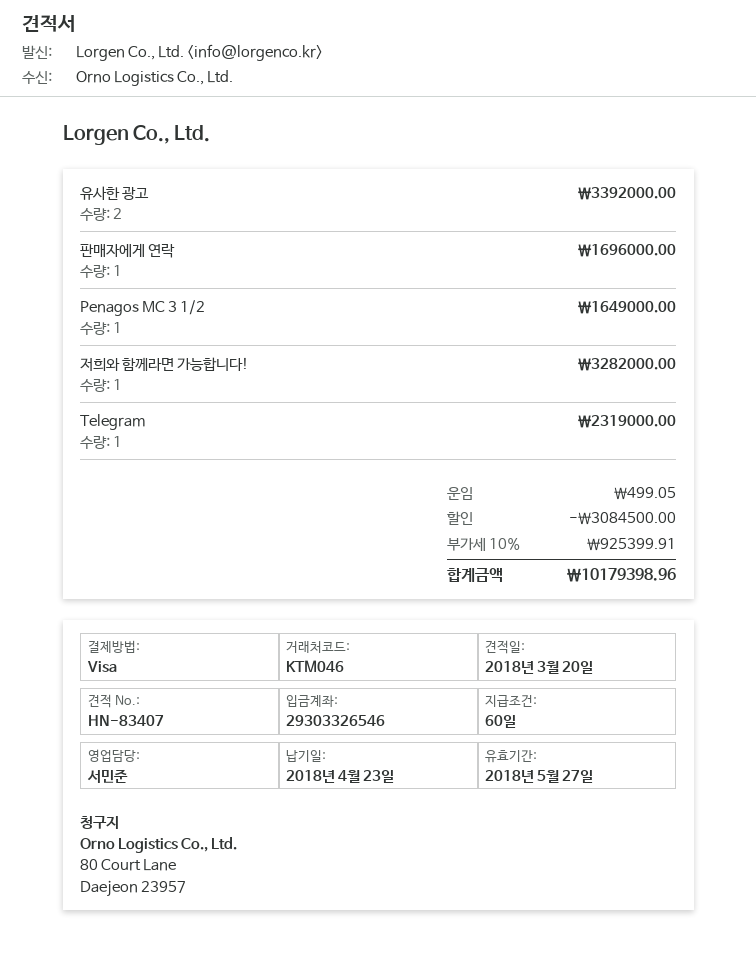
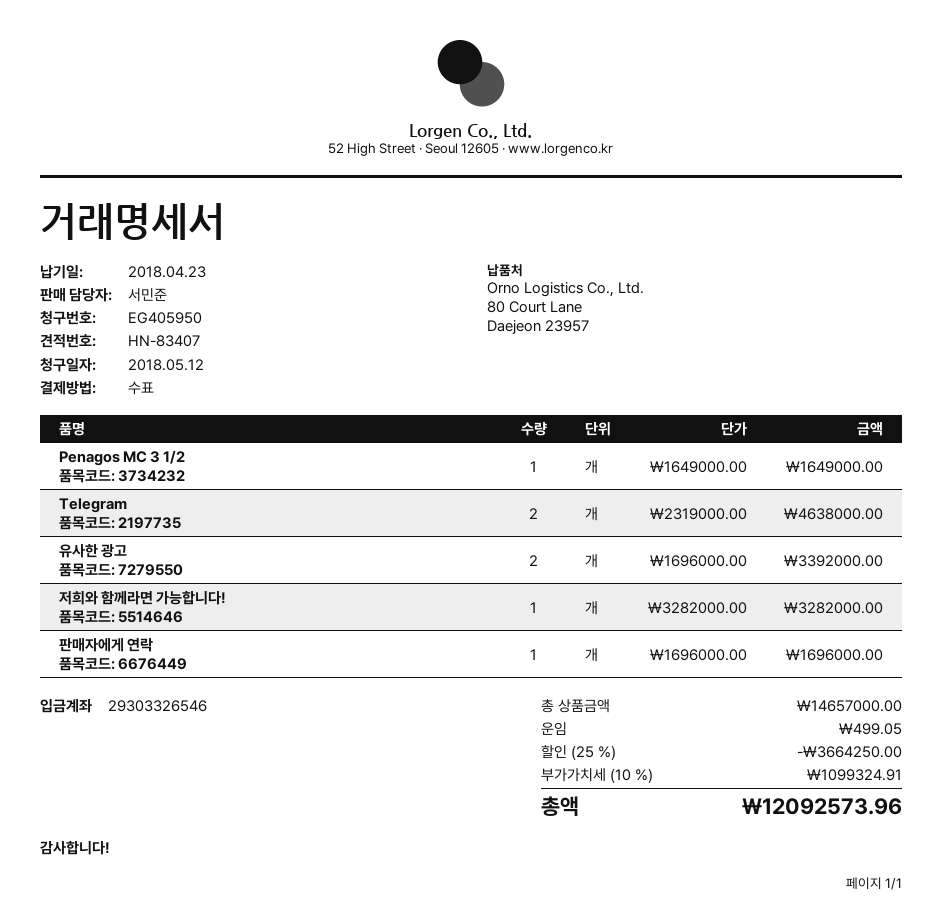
payment method: Visa -> cheque
Telegram: 1 for 2319000.00 -> 2 for 4638000.00
discount: 3084500.00 -> 3664250.00
tax: 10% = 925399.91 -> 10% = 1099324.91
total: 10179398.96 -> 12092573.96

